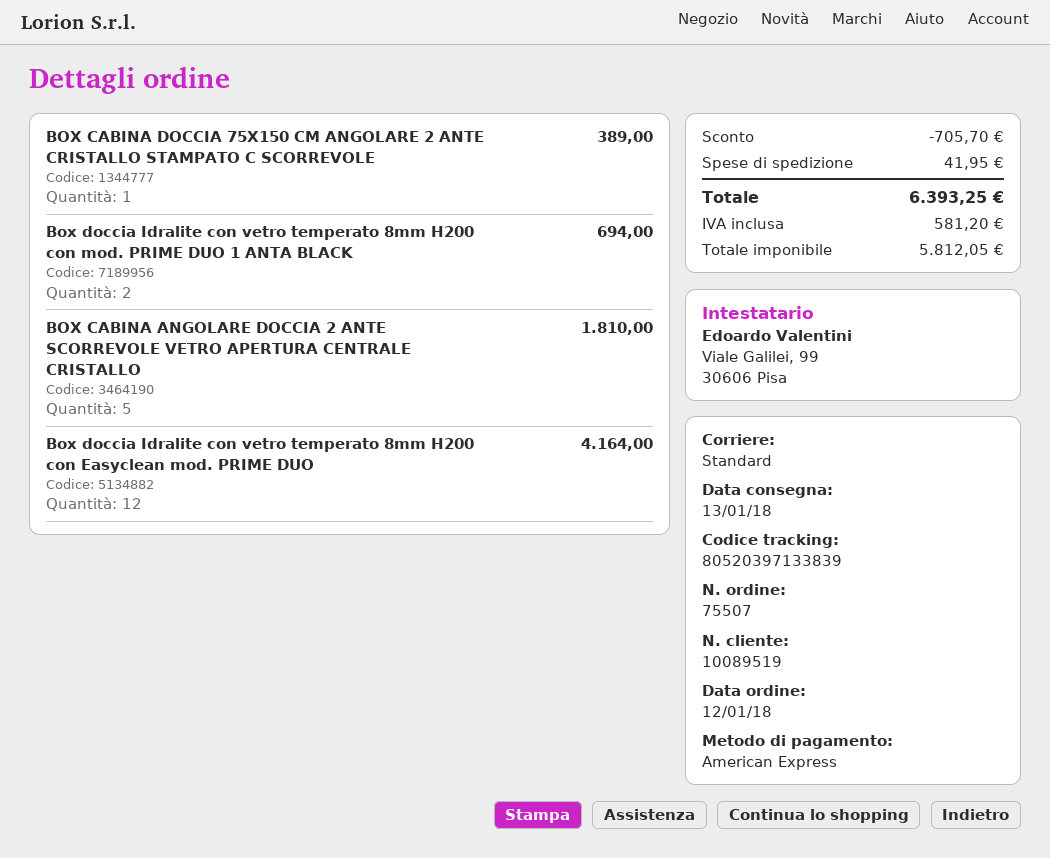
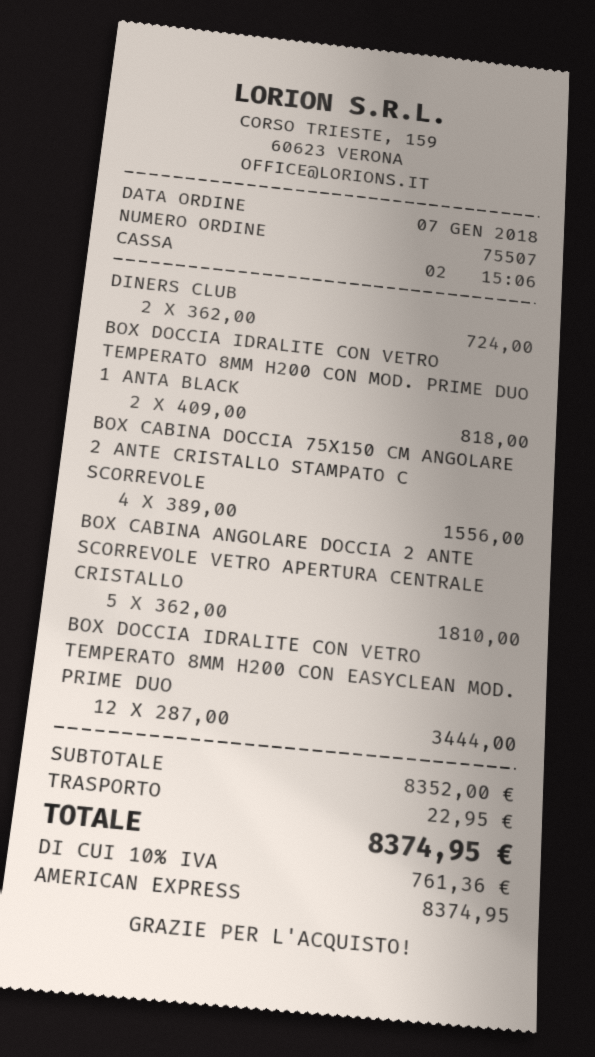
order date: 2018-01-12 -> 2018-01-07
BOX CABINA DOCCIA 75X150 CM ANGOLARE 2 ANTE CRISTALLO STAMPATO C SCORREVOLE: 1 for 389.00 -> 4 for 1556.00
Box doccia Idralite con vetro temperato 8mm H200 con mod. PRIME DUO 1 ANTA BLACK: 2 for 694.00 -> 2 for 818.00
Box doccia Idralite con vetro temperato 8mm H200 con Easyclean mod. PRIME DUO: 12 for 4164.00 -> 12 for 3444.00
DINERS CLUB: none -> 2 for 724.00
discount: 705.70 -> none
shipping: 41.95 -> 22.95
tax: 581.20 -> 761.36
total: 6393.25 -> 8374.95

